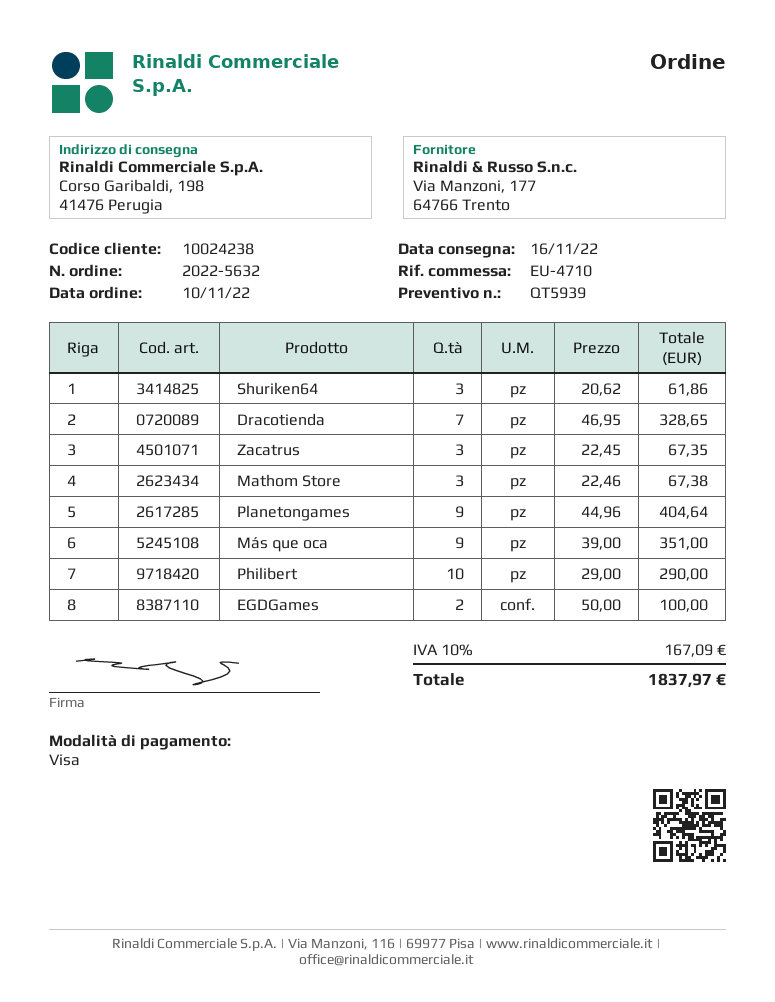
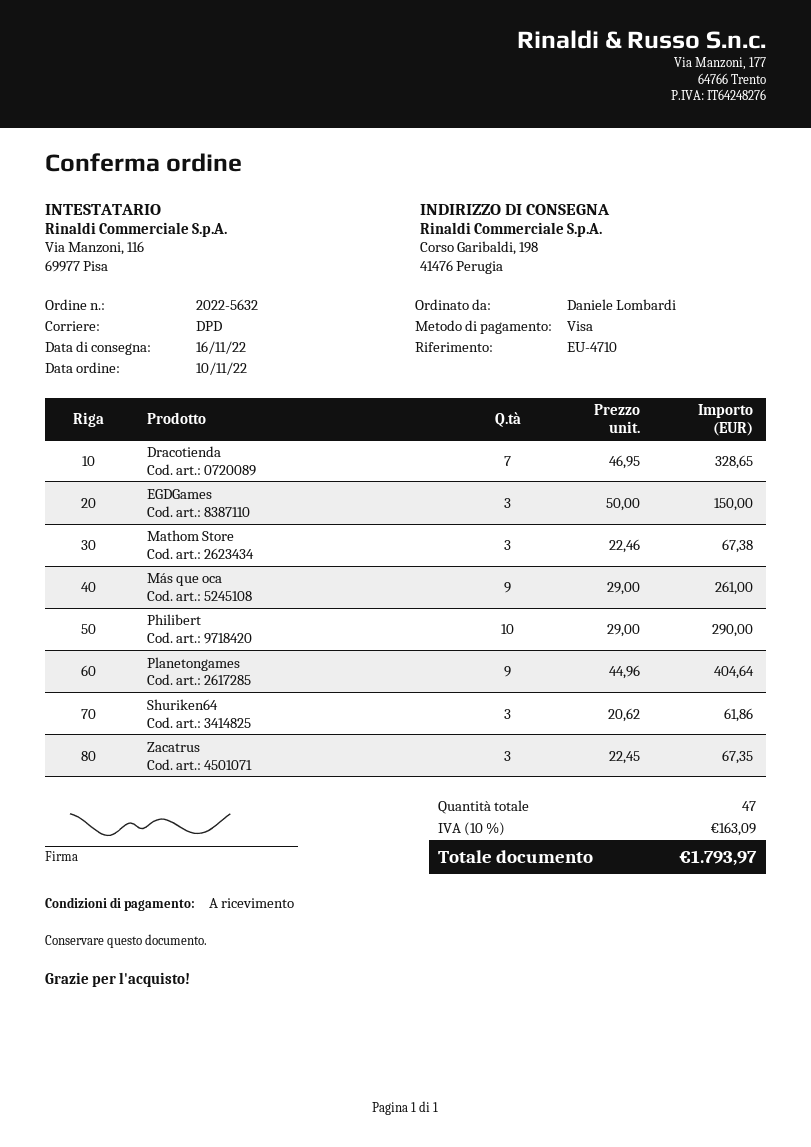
Más que oca: 9 x 39.00 = 351.00 -> 9 x 29.00 = 261.00
EGDGames: 2 x 50.00 = 100.00 -> 3 x 50.00 = 150.00
tax: 10% = 167.09 -> 10% = 163.09
total: 1837.97 -> 1793.97

